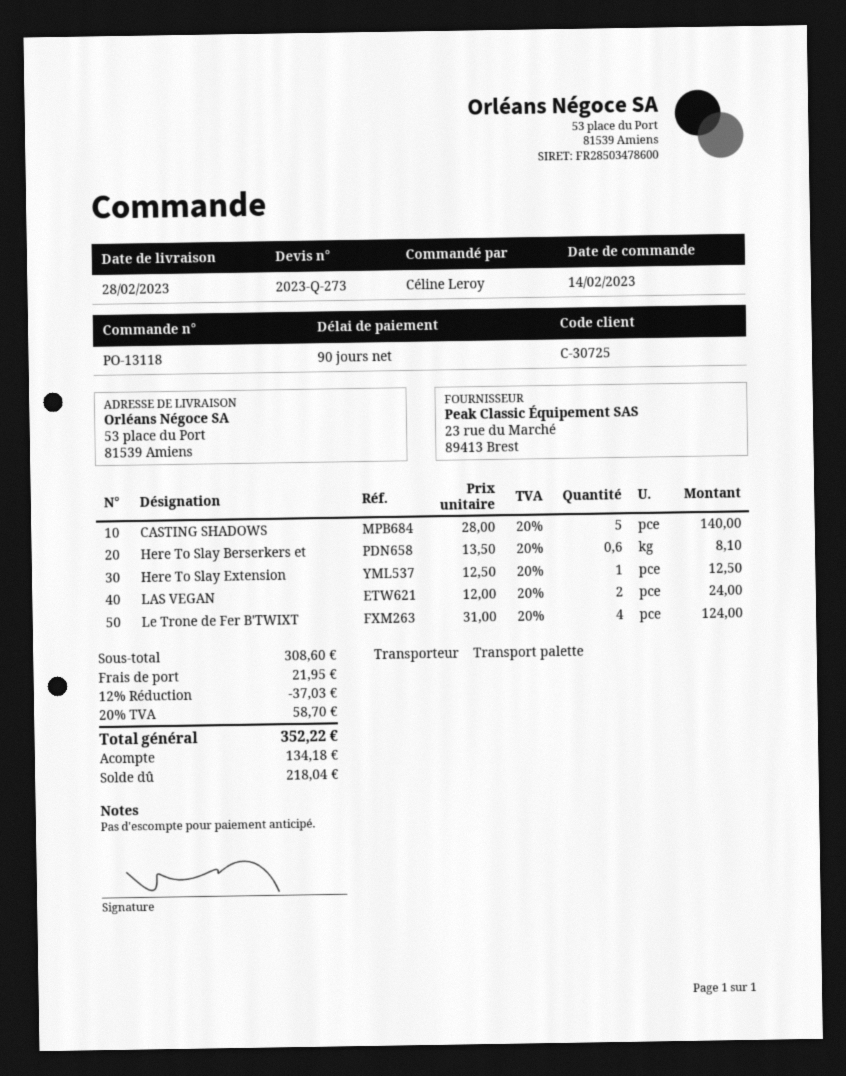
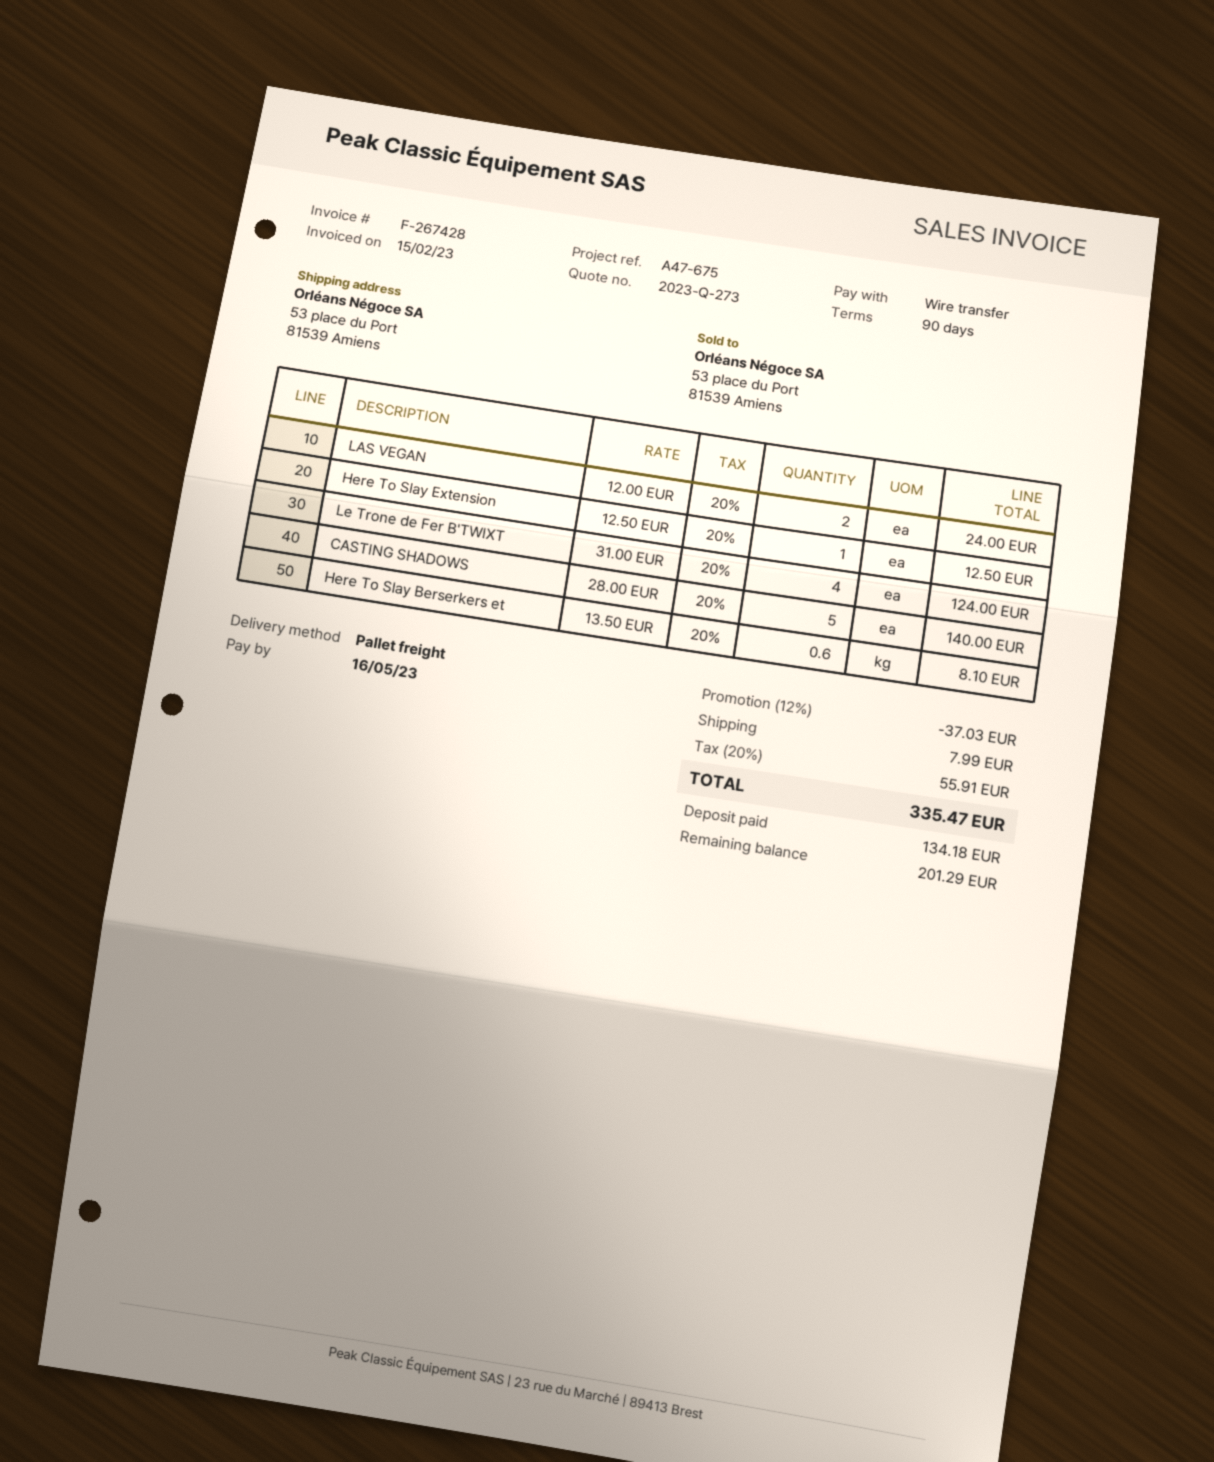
shipping: 21.95 -> 7.99
tax: 20% = 58.70 -> 20% = 55.91
total: 352.22 -> 335.47
balance: 218.04 -> 201.29

